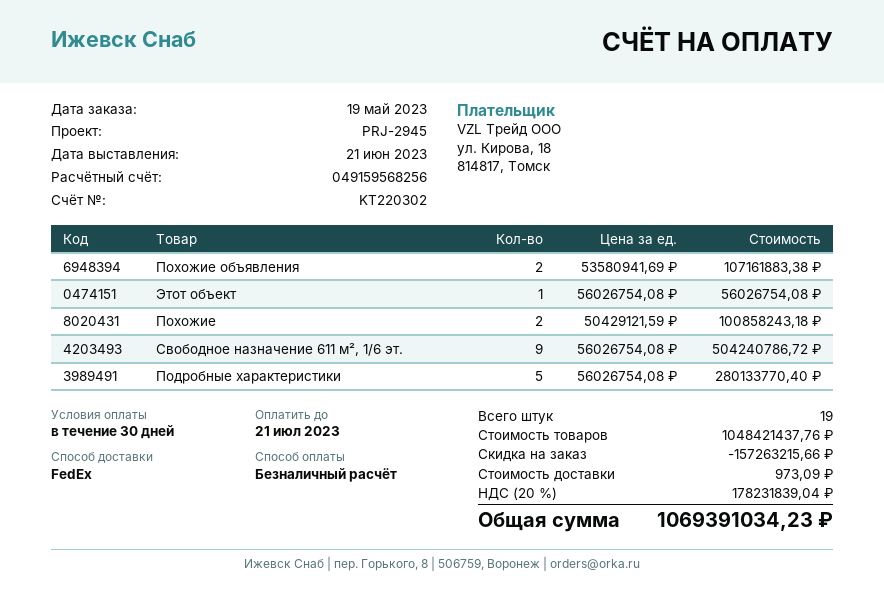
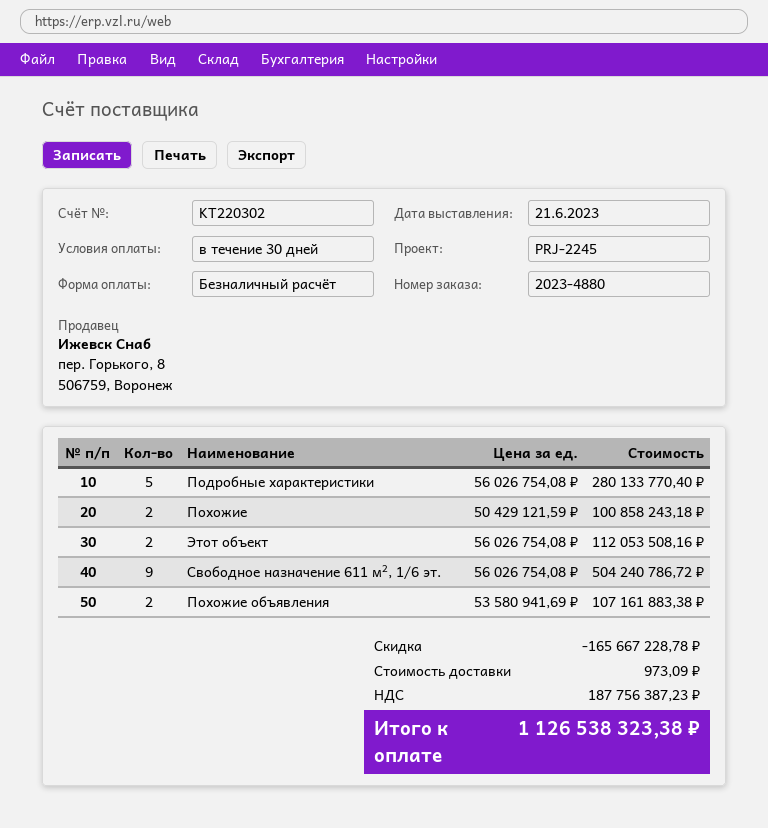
reference: PRJ-2945 -> PRJ-2245
Этот объект: 1 x 56026754.08 = 56026754.08 -> 2 x 56026754.08 = 112053508.16
discount: 157263215.66 -> 165667228.78
tax: 178231839.04 -> 187756387.23
total: 1069391034.23 -> 1126538323.38

